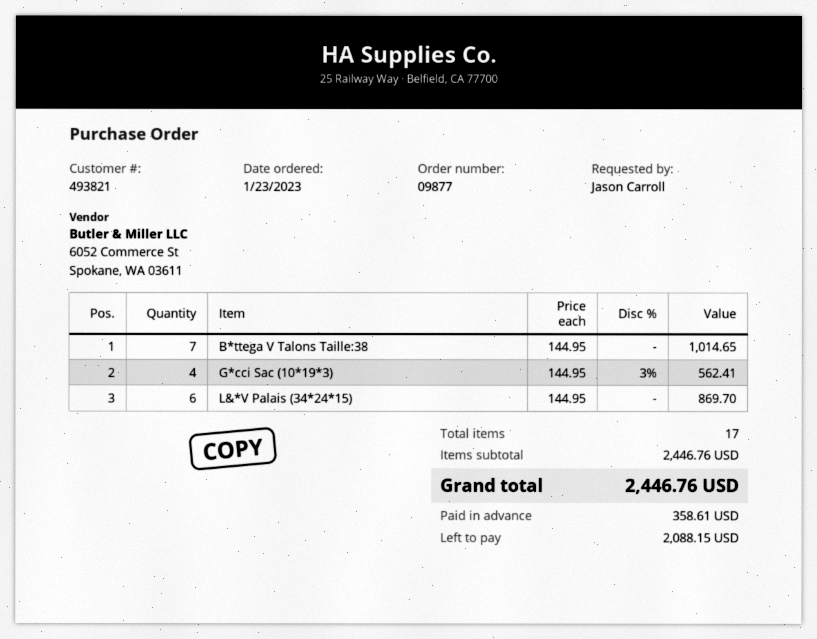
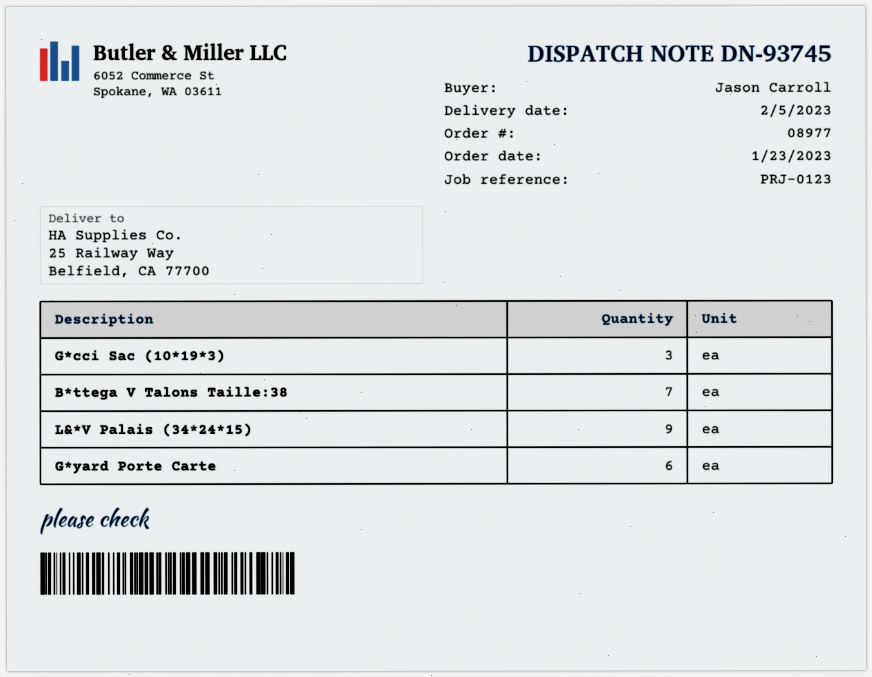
order number: 09877 -> 08977
G*cci Sac (10*19*3): 4 -> 3
L&*V Palais (34*24*15): 6 -> 9
G*yard Porte Carte: none -> 6

